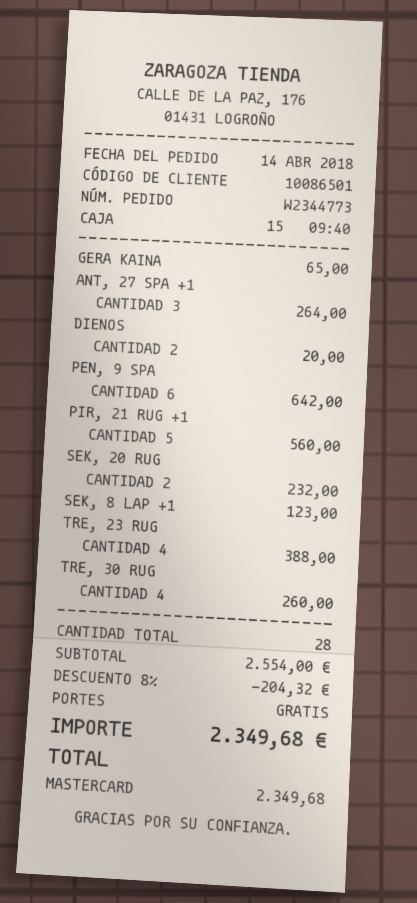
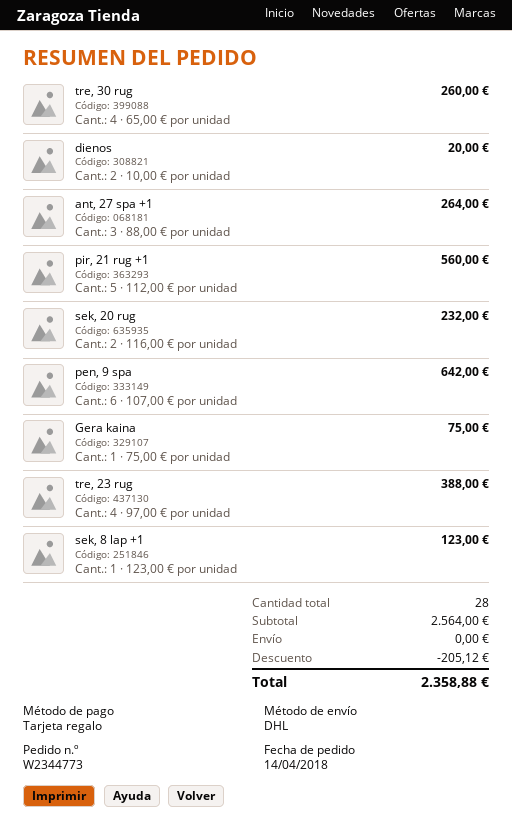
payment method: Mastercard -> gift card
GERA KAINA: 1 for 65.00 -> 1 for 75.00
subtotal: 2554.00 -> 2564.00
discount: 204.32 -> 205.12
total: 2349.68 -> 2358.88

